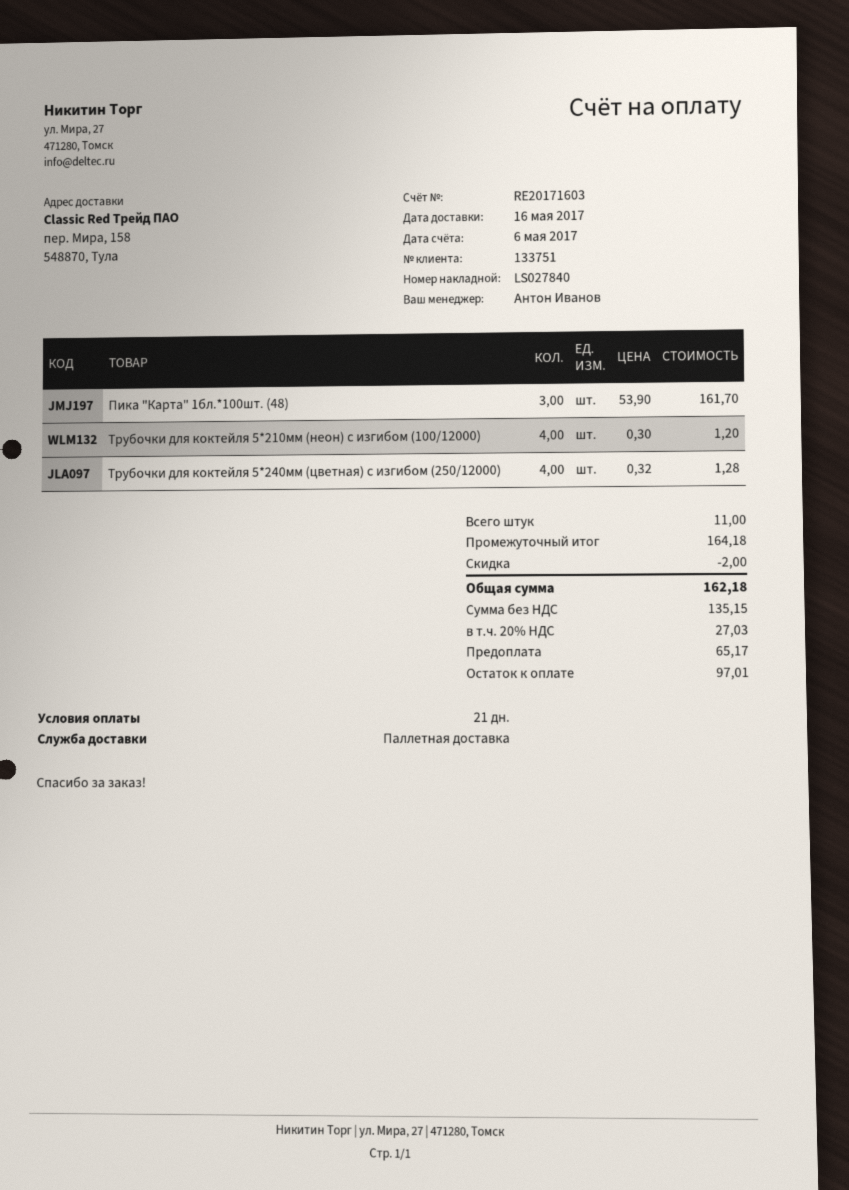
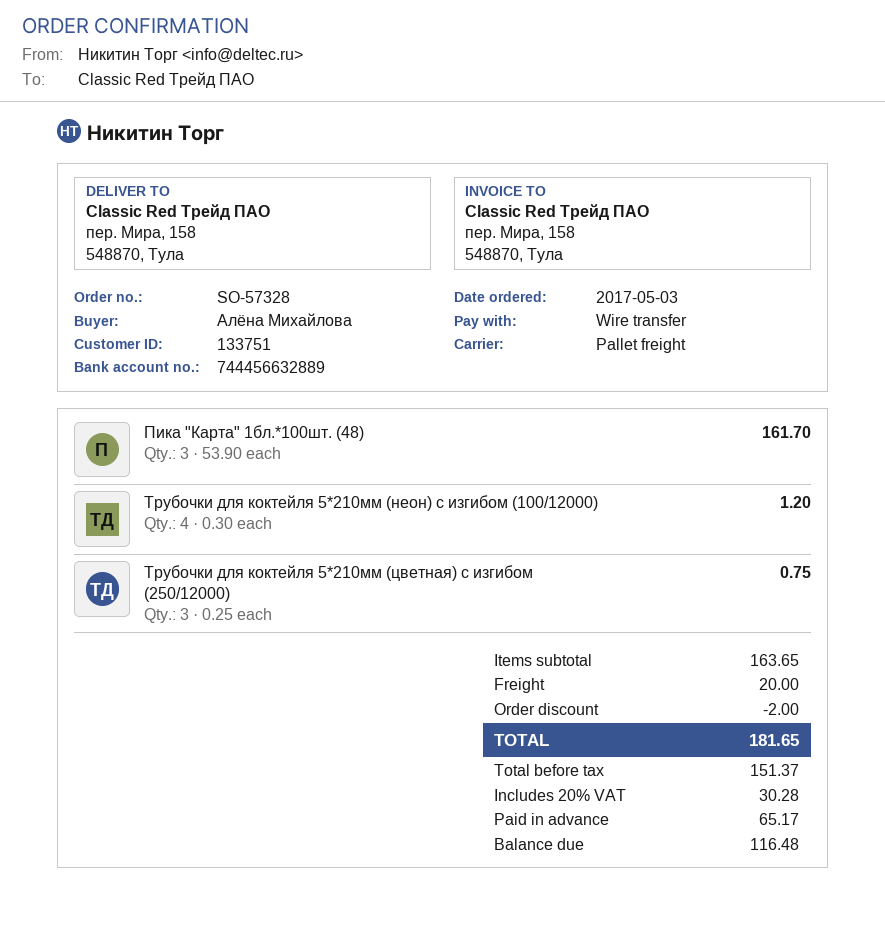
Трубочки для коктейля 5*240мм (цветная) с изгибом (250/12000): 4 x 0.32 = 1.28 -> none
Трубочки для коктейля 5*210мм (цветная) с изгибом (250/12000): none -> 3 x 0.25 = 0.75
subtotal: 164.18 -> 163.65
shipping: none -> 20.00
net: 135.15 -> 151.37
tax: 20% = 27.03 -> 20% = 30.28
total: 162.18 -> 181.65
balance: 97.01 -> 116.48

